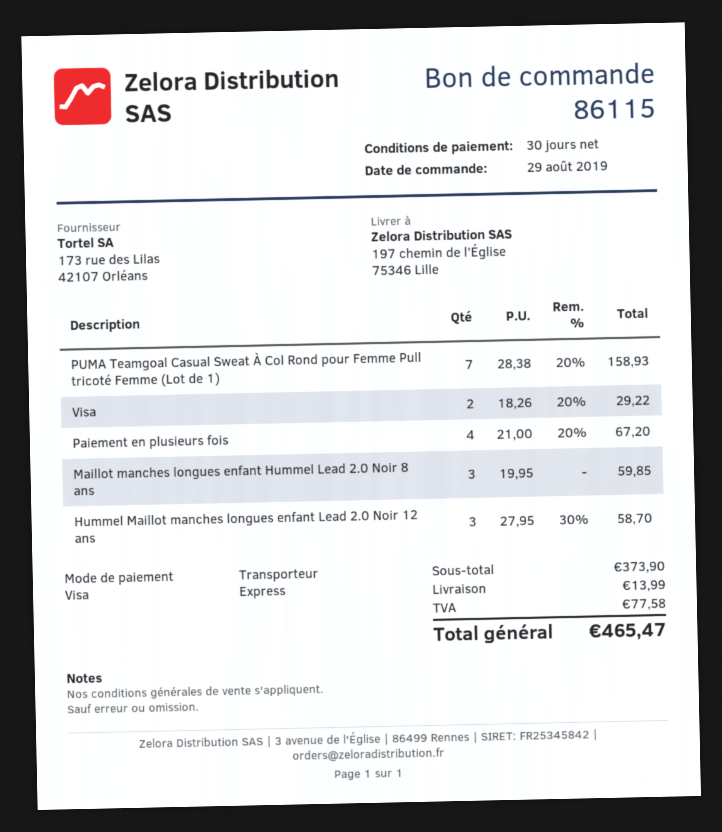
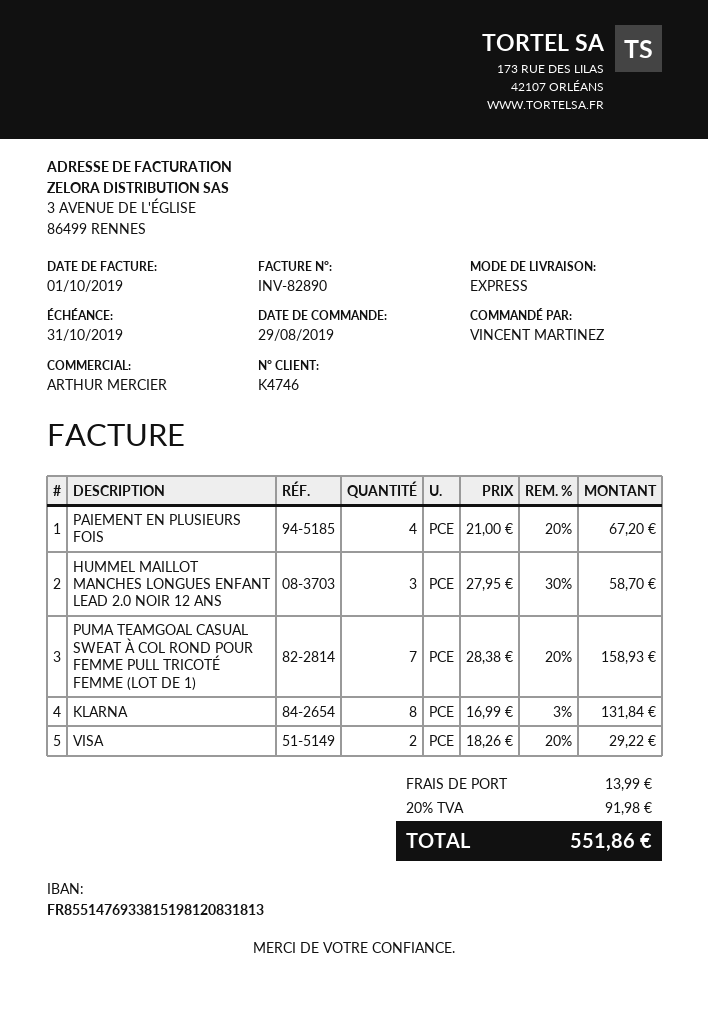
Maillot manches longues enfant Hummel Lead 2.0 Noir 8 ans: 3 x 19.95 = 59.85 -> none
KLARNA: none -> 8 x 16.99 - 3% = 131.84
tax: 77.58 -> 91.98
total: 465.47 -> 551.86

